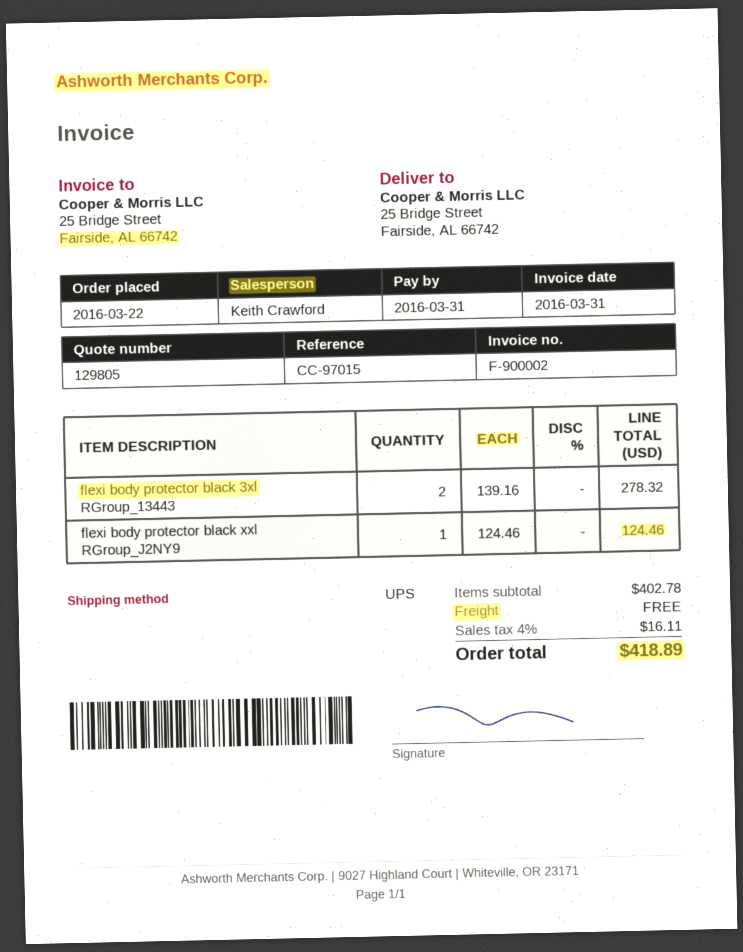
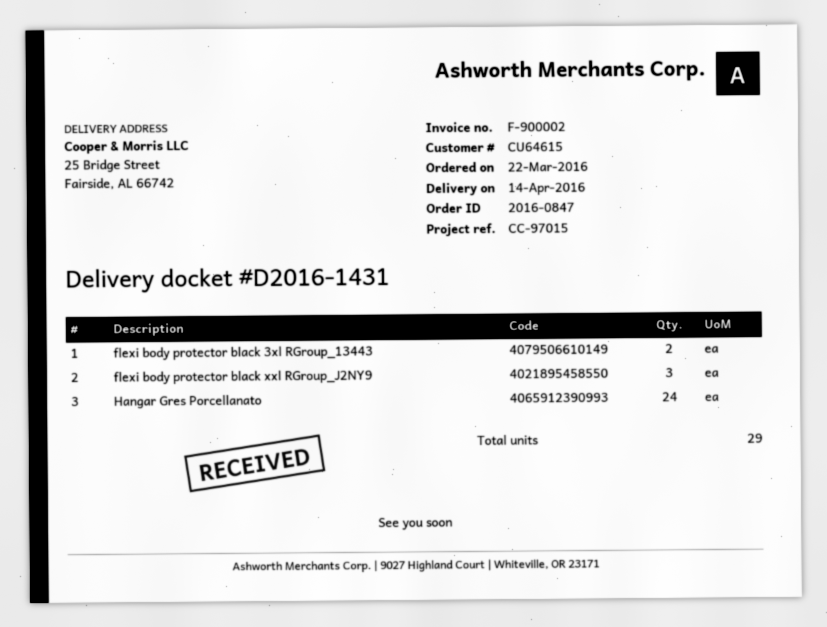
flexi body protector black xxl RGroup_J2NY9: 1 -> 3
Hangar Gres Porcellanato: none -> 24

